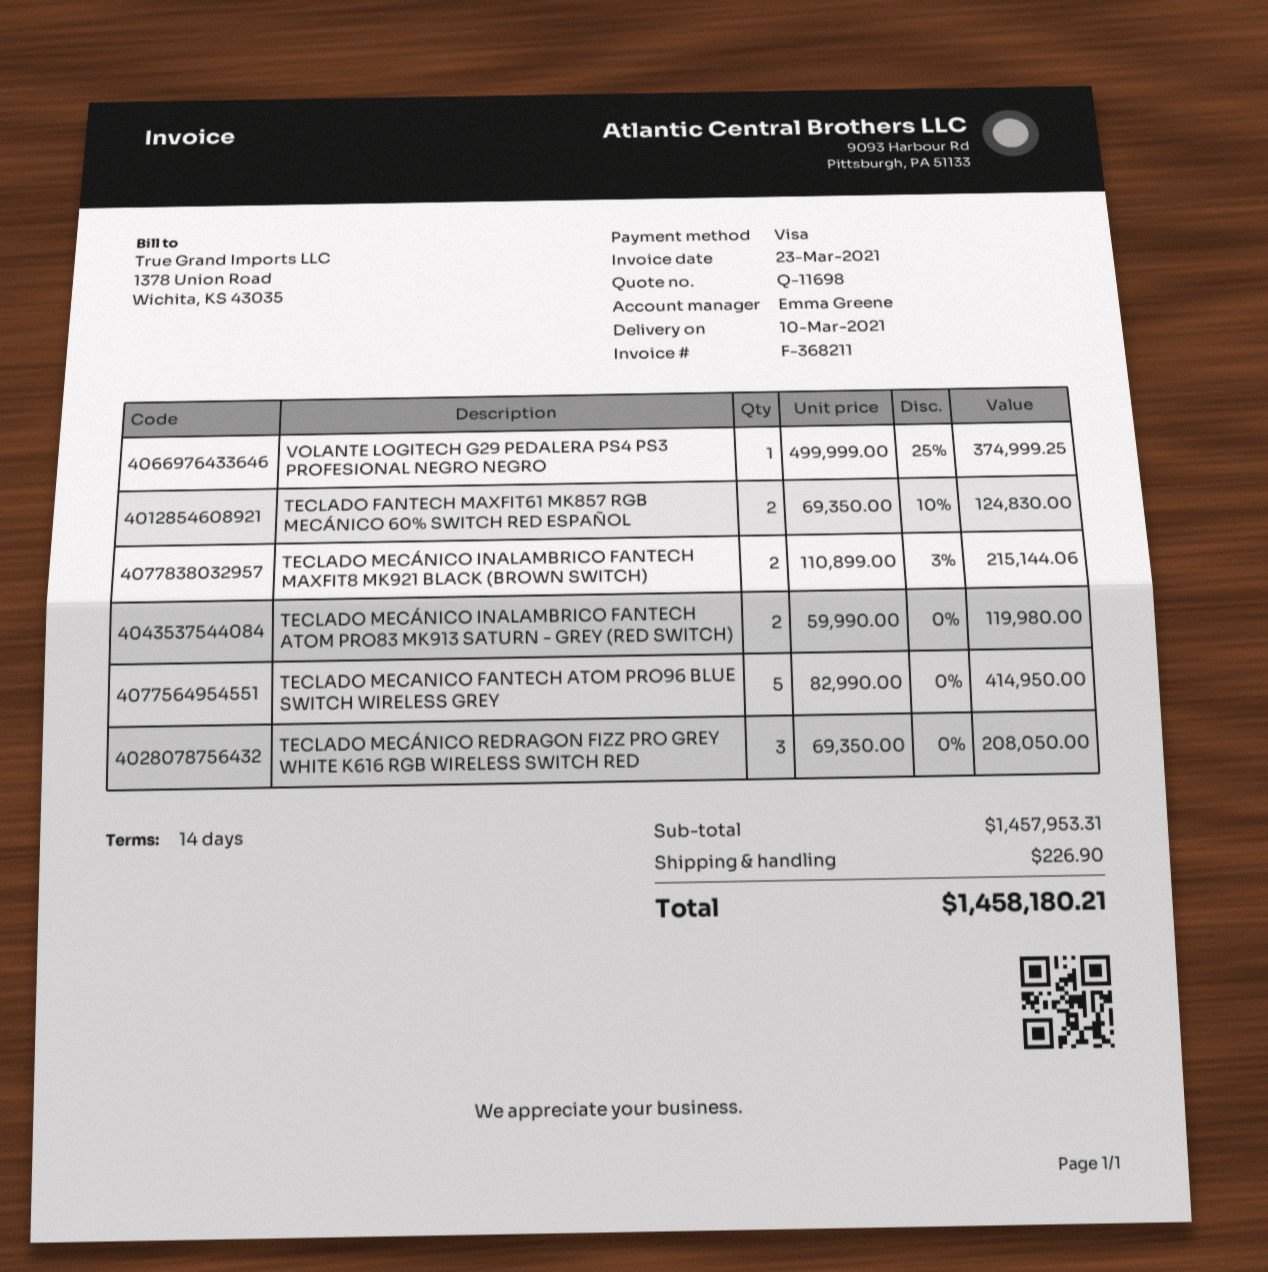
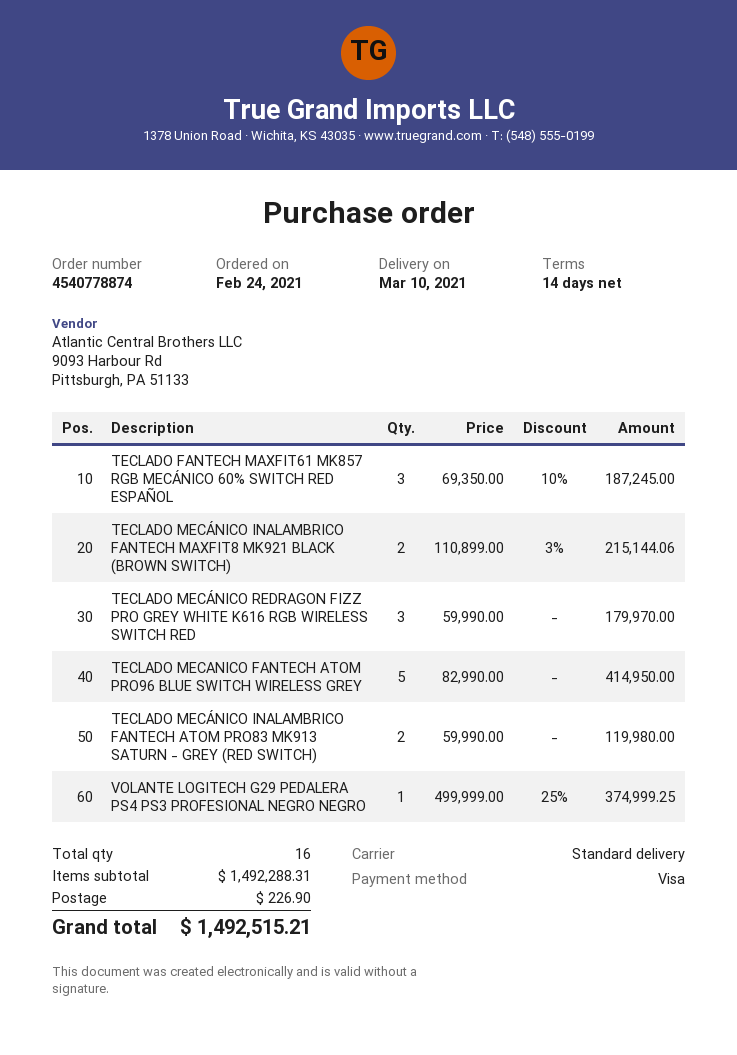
TECLADO FANTECH MAXFIT61 MK857 RGB MECÁNICO 60% SWITCH RED ESPAÑOL: 2 x 69350.00 - 10% = 124830.00 -> 3 x 69350.00 - 10% = 187245.00
TECLADO MECÁNICO REDRAGON FIZZ PRO GREY WHITE K616 RGB WIRELESS SWITCH RED: 3 x 69350.00 = 208050.00 -> 3 x 59990.00 = 179970.00
subtotal: 1457953.31 -> 1492288.31
total: 1458180.21 -> 1492515.21

